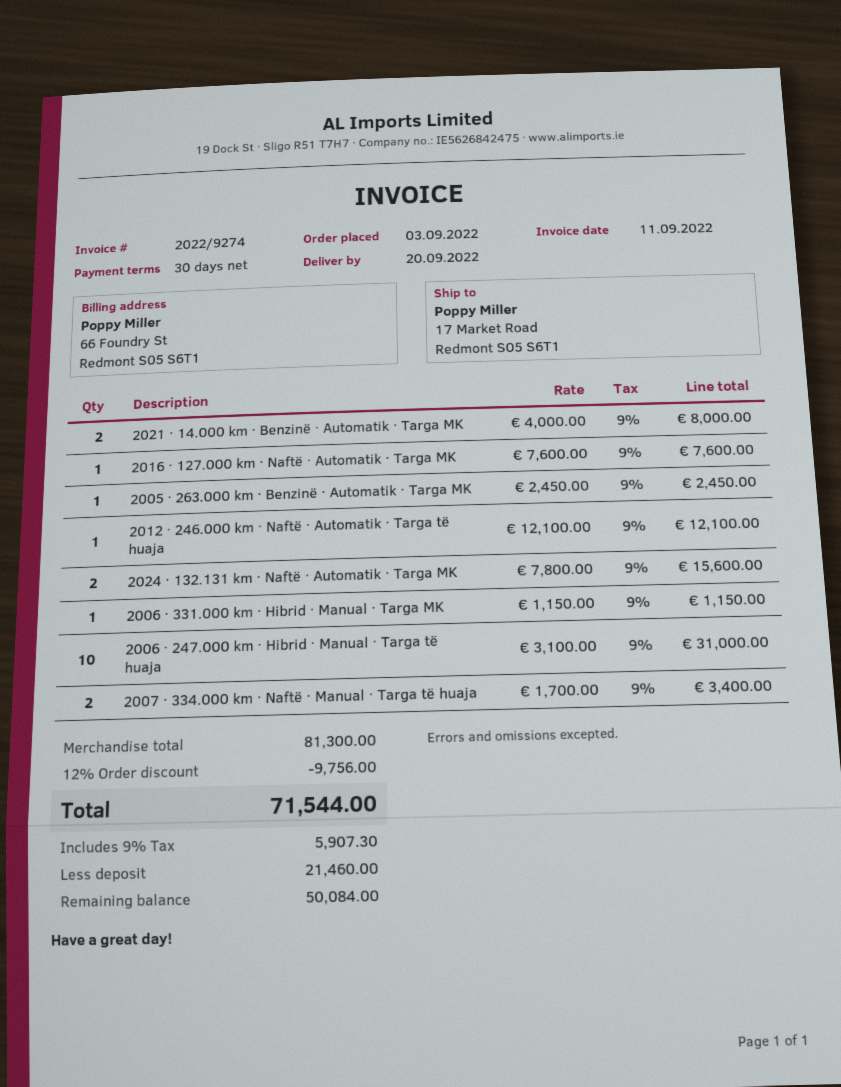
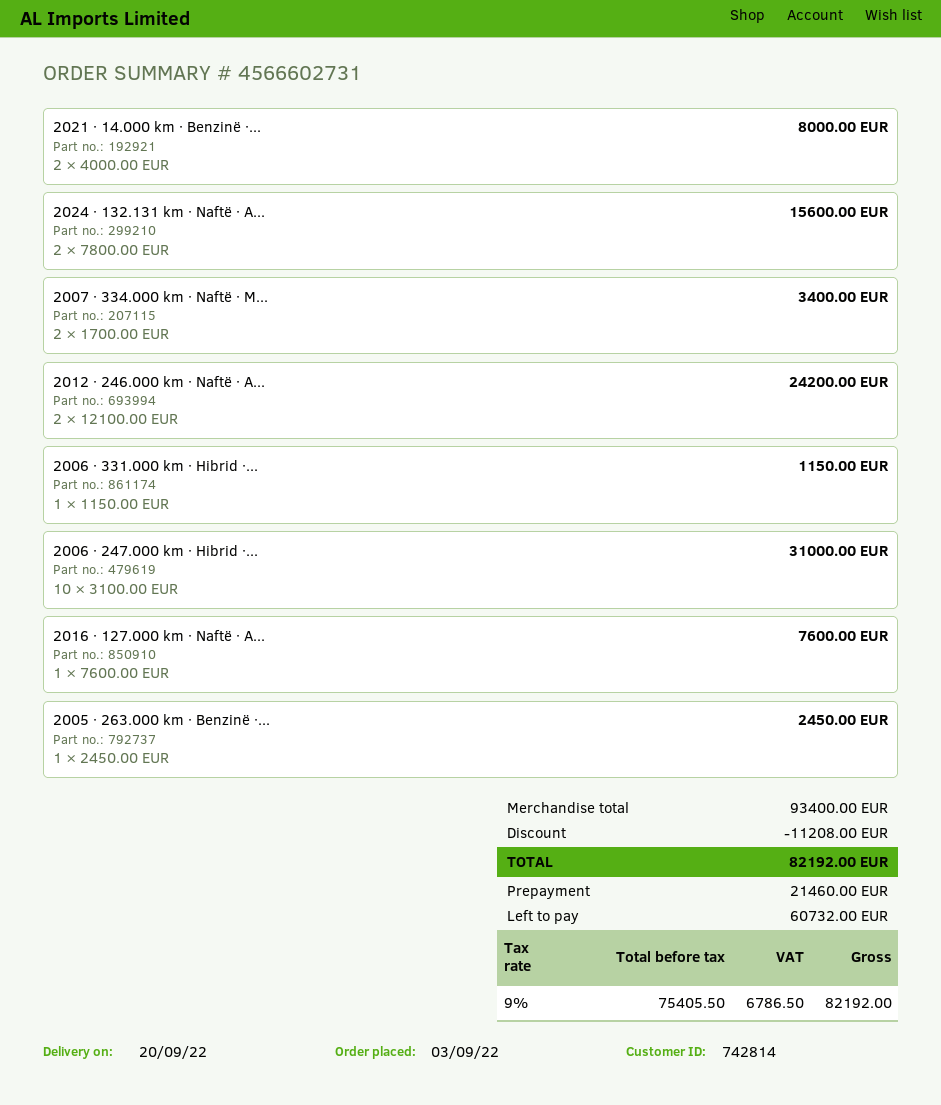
2012 · 246.000 km · Naftë · Automatik · Targa të huaja: 1 x 12100.00 = 12100.00 -> 2 x 12100.00 = 24200.00
subtotal: 81300.00 -> 93400.00
discount: 9756.00 -> 11208.00
tax: 9% = 5907.30 -> 9% = 6786.50
total: 71544.00 -> 82192.00
balance: 50084.00 -> 60732.00

